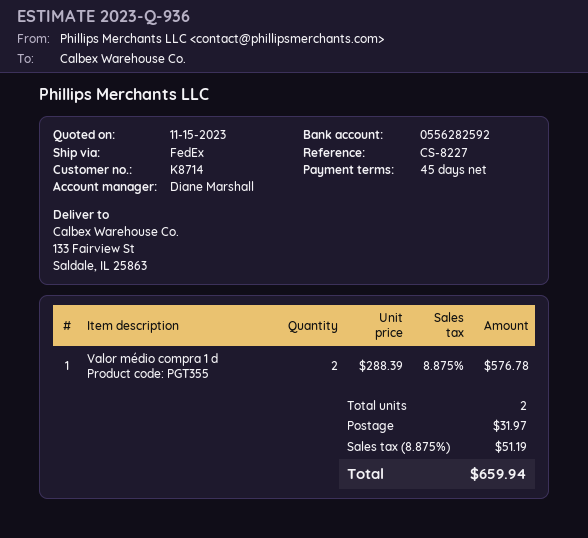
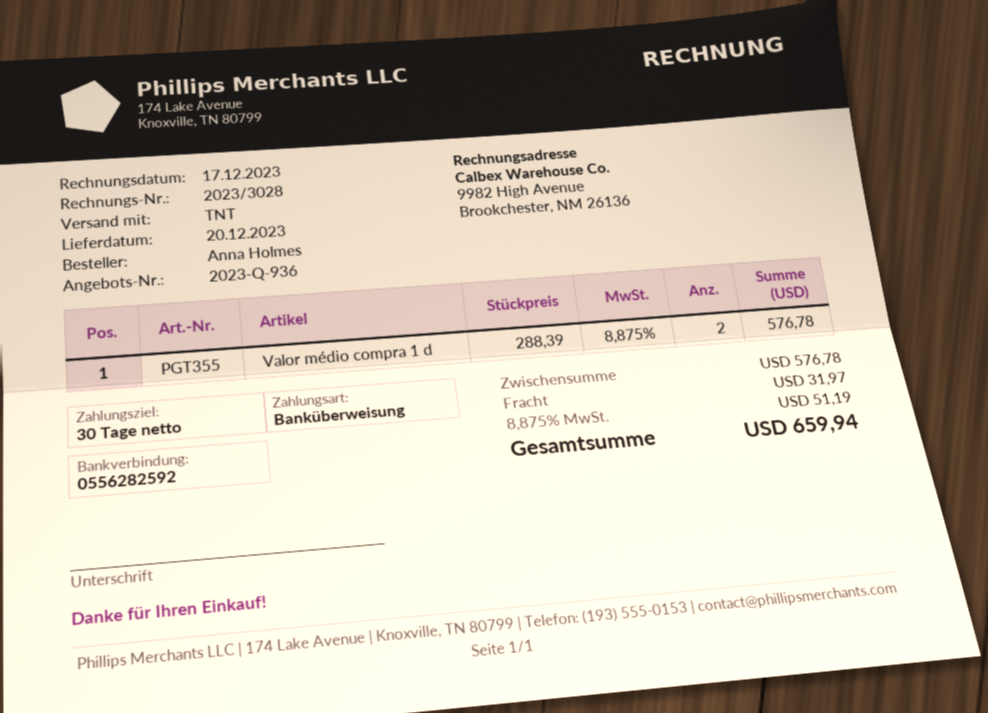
payment terms: 45 days -> 30 days
shipping method: FedEx -> TNT

